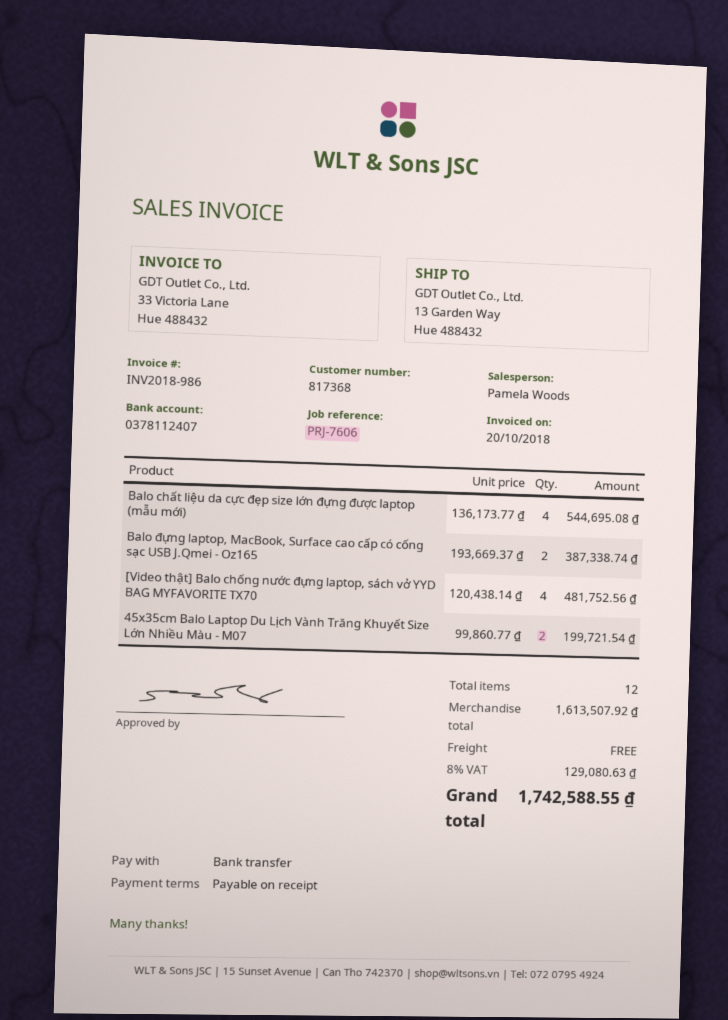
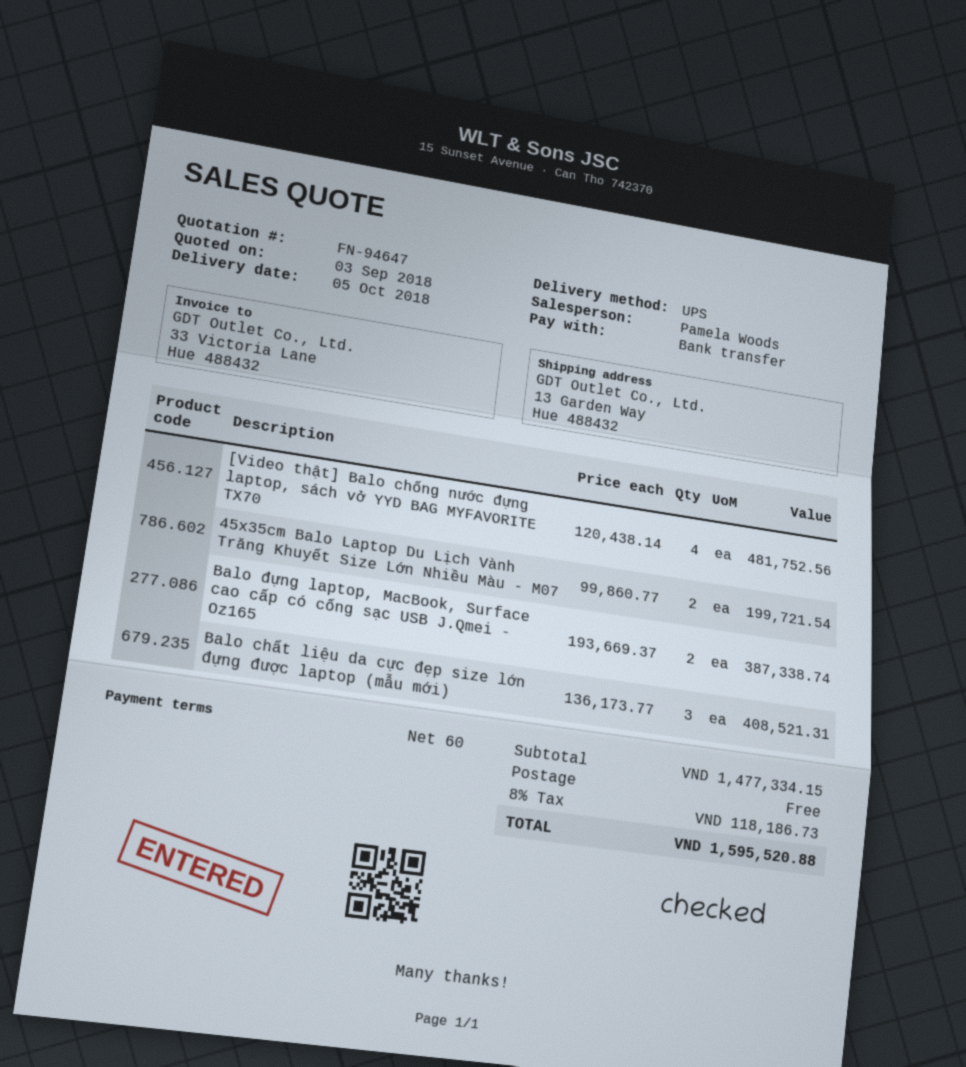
payment terms: on receipt -> 60 days
Balo chất liệu da cực đẹp size lớn đựng được laptop (mẫu mới): 4 x 136173.77 = 544695.08 -> 3 x 136173.77 = 408521.31
subtotal: 1613507.92 -> 1477334.15
tax: 8% = 129080.63 -> 8% = 118186.73
total: 1742588.55 -> 1595520.88

